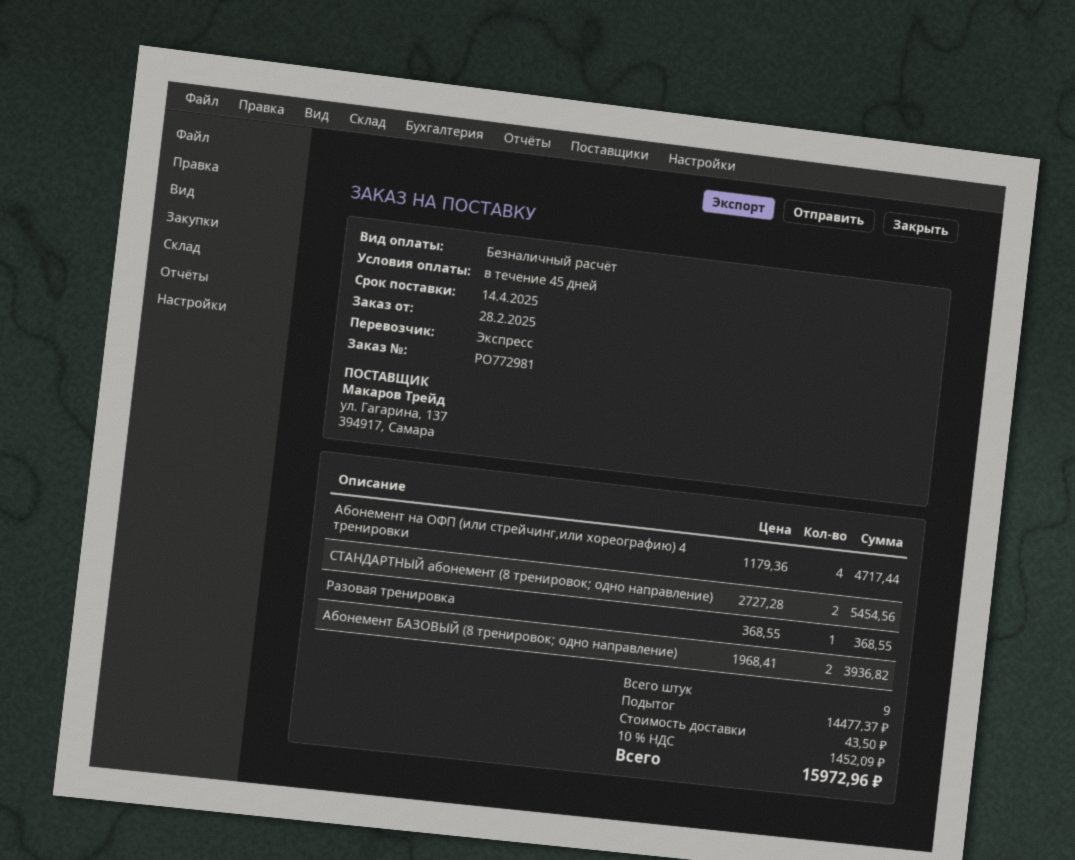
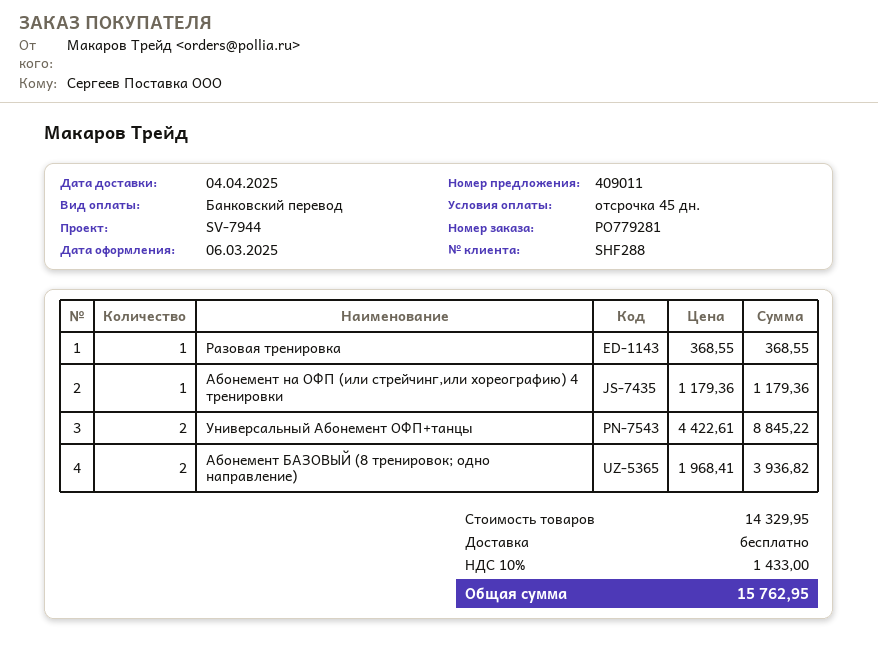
order number: PO772981 -> PO779281
order date: 2025-02-28 -> 2025-03-06
delivery date: 2025-04-14 -> 2025-04-04
Абонемент на ОФП (или стрейчинг,или хореографию) 4 тренировки: 4 x 1179.36 = 4717.44 -> 1 x 1179.36 = 1179.36
СТАНДАРТНЫЙ абонемент (8 тренировок; одно направление): 2 x 2727.28 = 5454.56 -> none
Универсальный Абонемент ОФП+танцы: none -> 2 x 4422.61 = 8845.22
subtotal: 14477.37 -> 14329.95
shipping: 43.50 -> 0.00
tax: 10% = 1452.09 -> 10% = 1433.00
total: 15972.96 -> 15762.95

